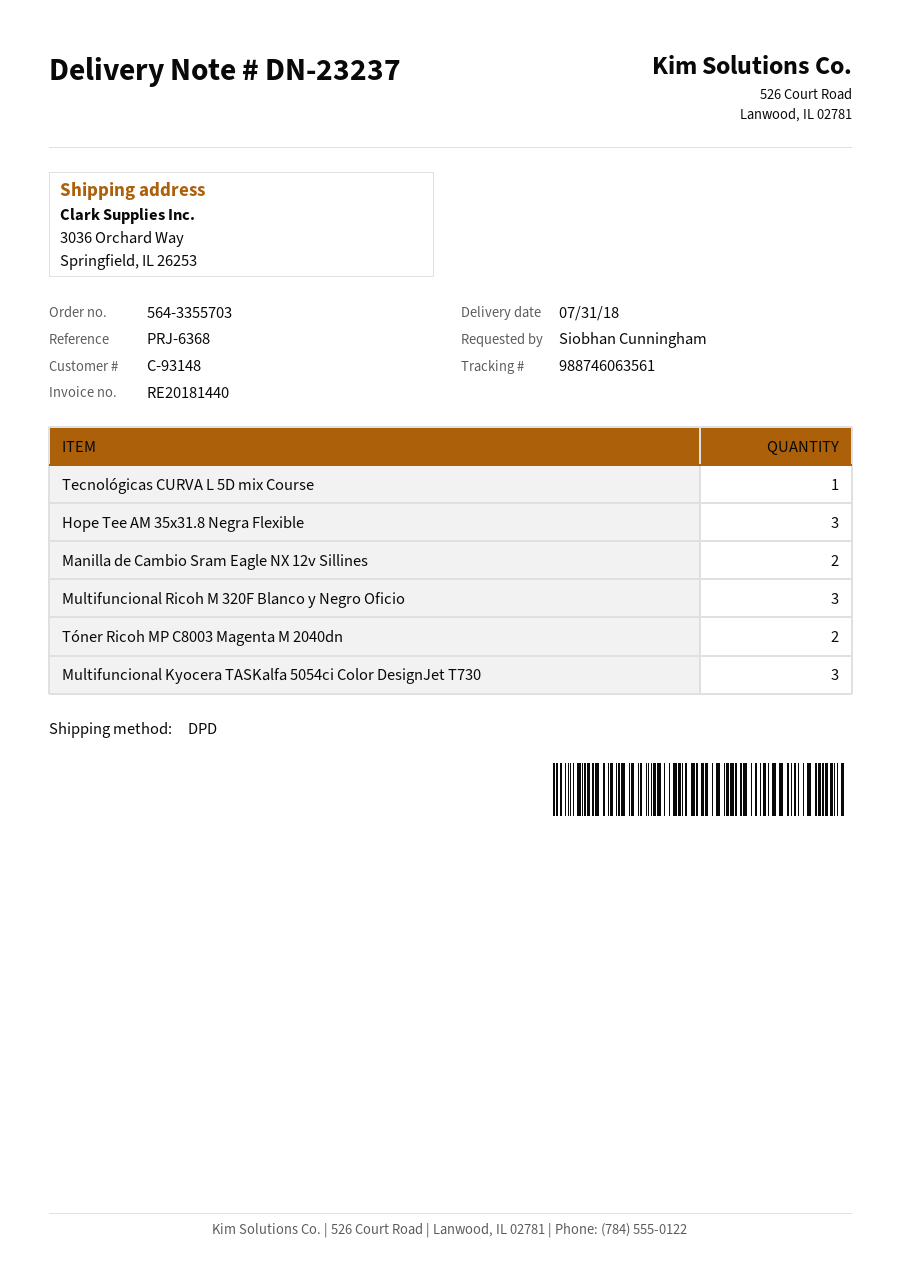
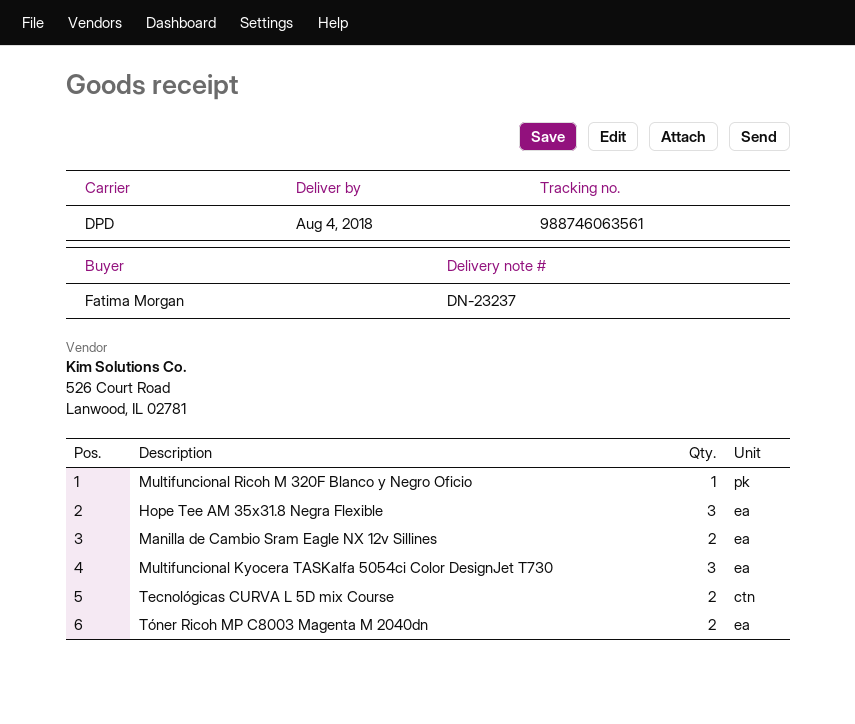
delivery date: 2018-07-31 -> 2018-08-04
ordered by: Siobhan Cunningham -> Fatima Morgan
Tecnológicas CURVA L 5D mix Course: 1 -> 2
Multifuncional Ricoh M 320F Blanco y Negro Oficio: 3 -> 1

